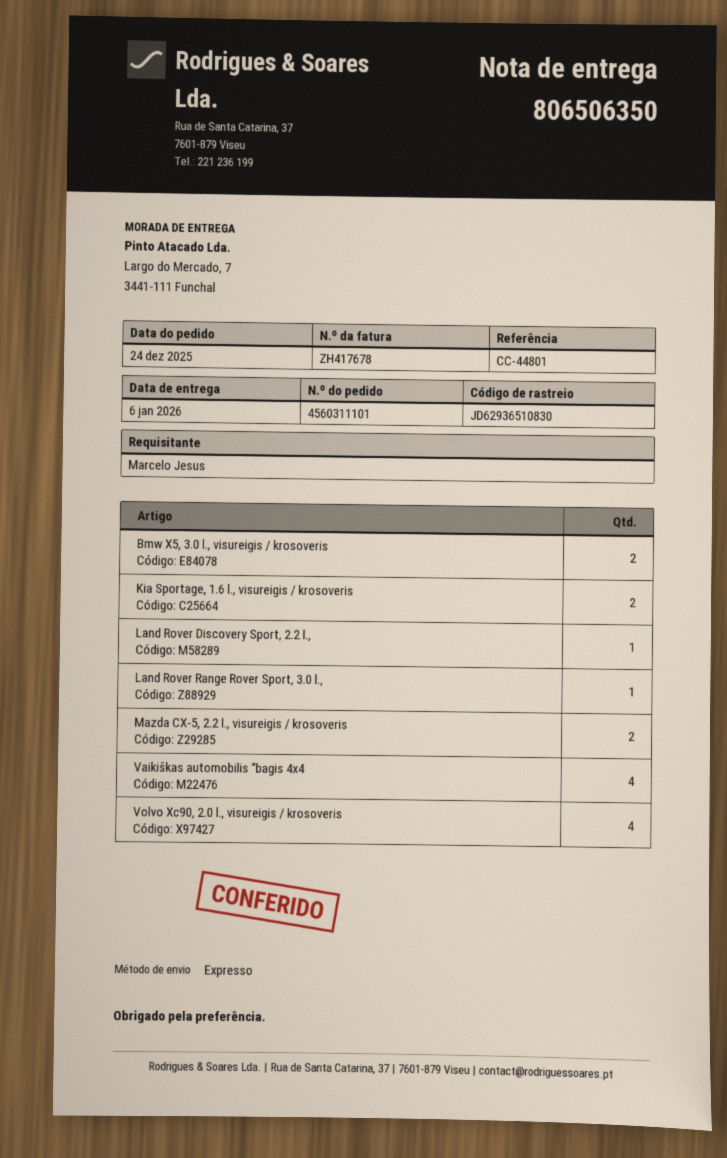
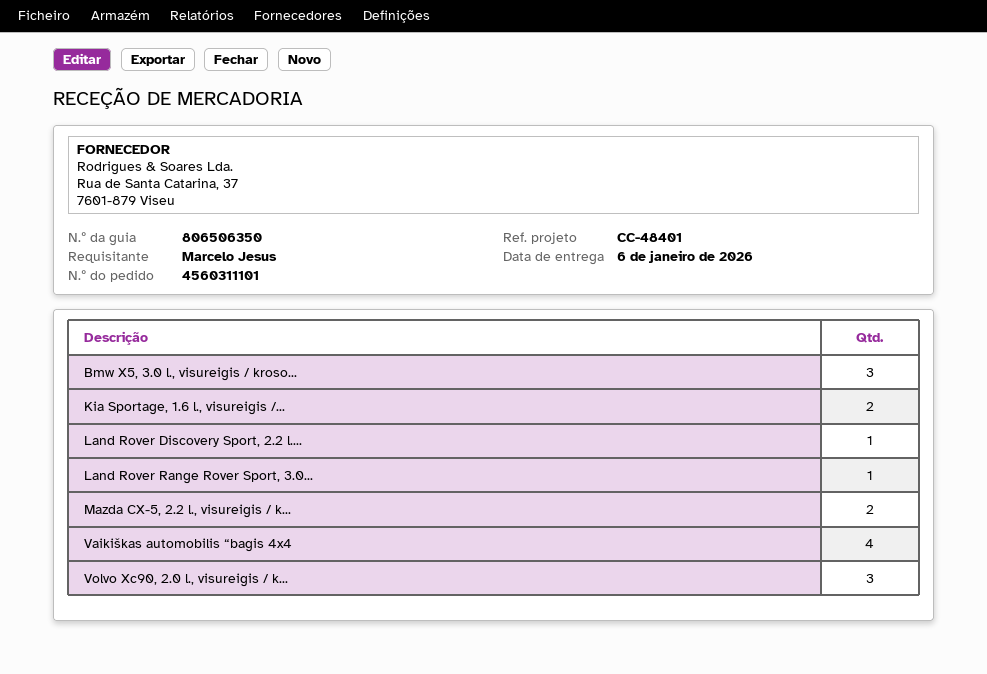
reference: CC-44801 -> CC-48401
Bmw X5, 3.0 l., visureigis / krosoveris: 2 -> 3
Volvo Xc90, 2.0 l., visureigis / krosoveris: 4 -> 3

